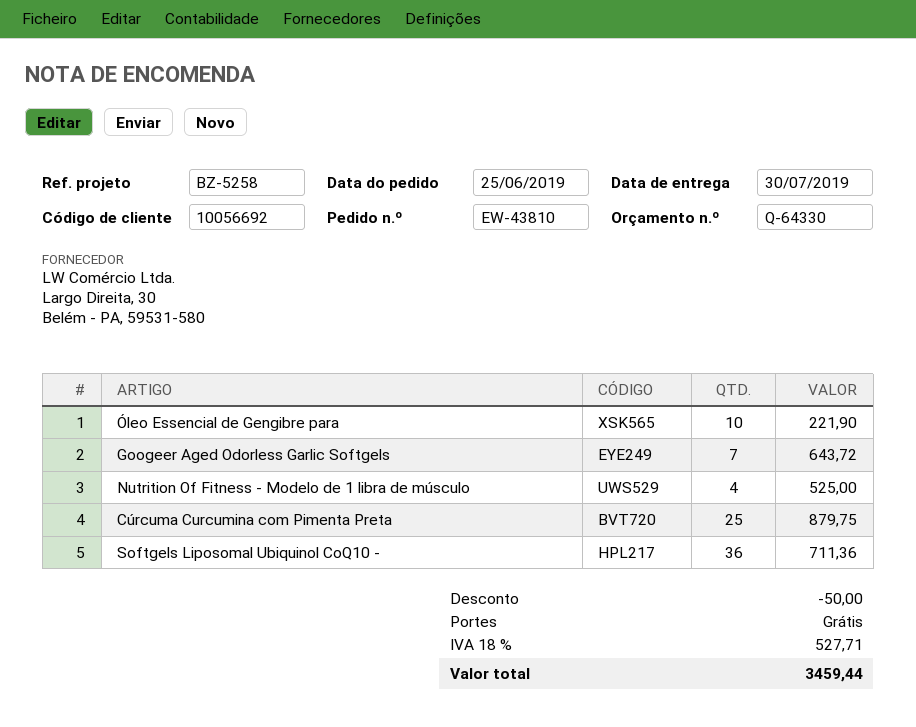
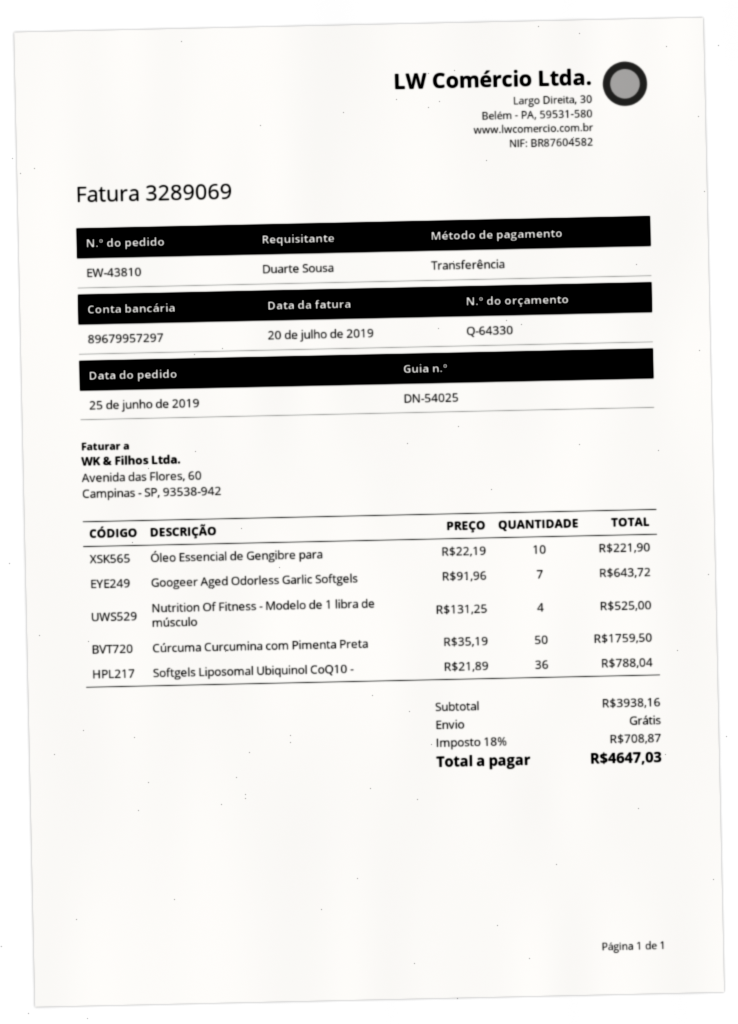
Cúrcuma Curcumina com Pimenta Preta: 25 for 879.75 -> 50 for 1759.50
Softgels Liposomal Ubiquinol CoQ10 -: 36 for 711.36 -> 36 for 788.04
discount: 50.00 -> none
tax: 18% = 527.71 -> 18% = 708.87
total: 3459.44 -> 4647.03

